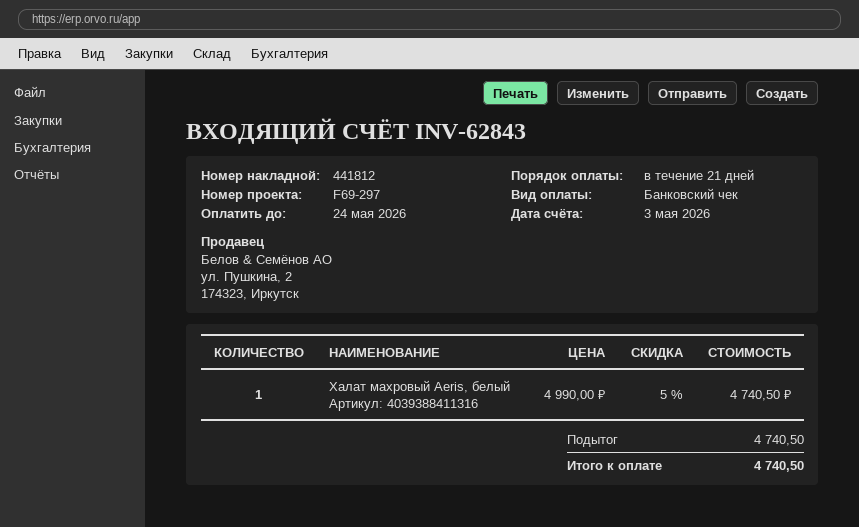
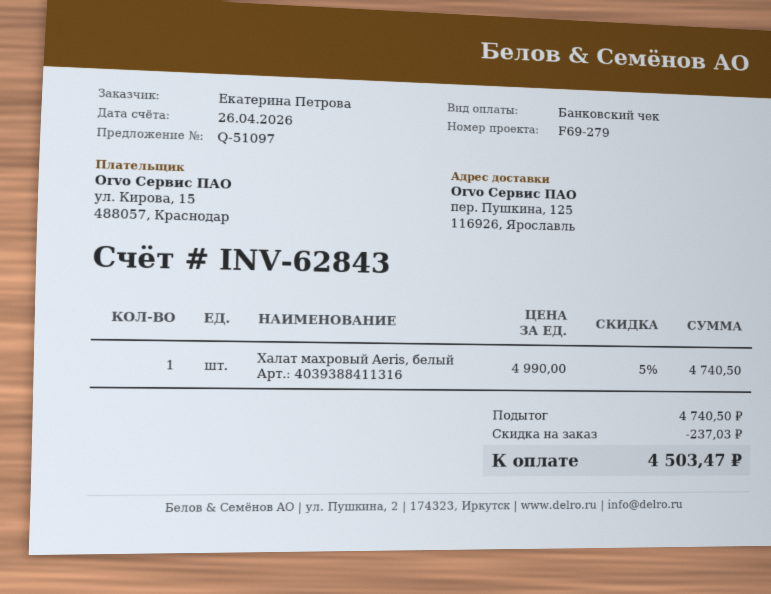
invoice date: 2026-05-03 -> 2026-04-26
reference: F69-297 -> F69-279
discount: none -> 237.03
total: 4740.50 -> 4503.47

